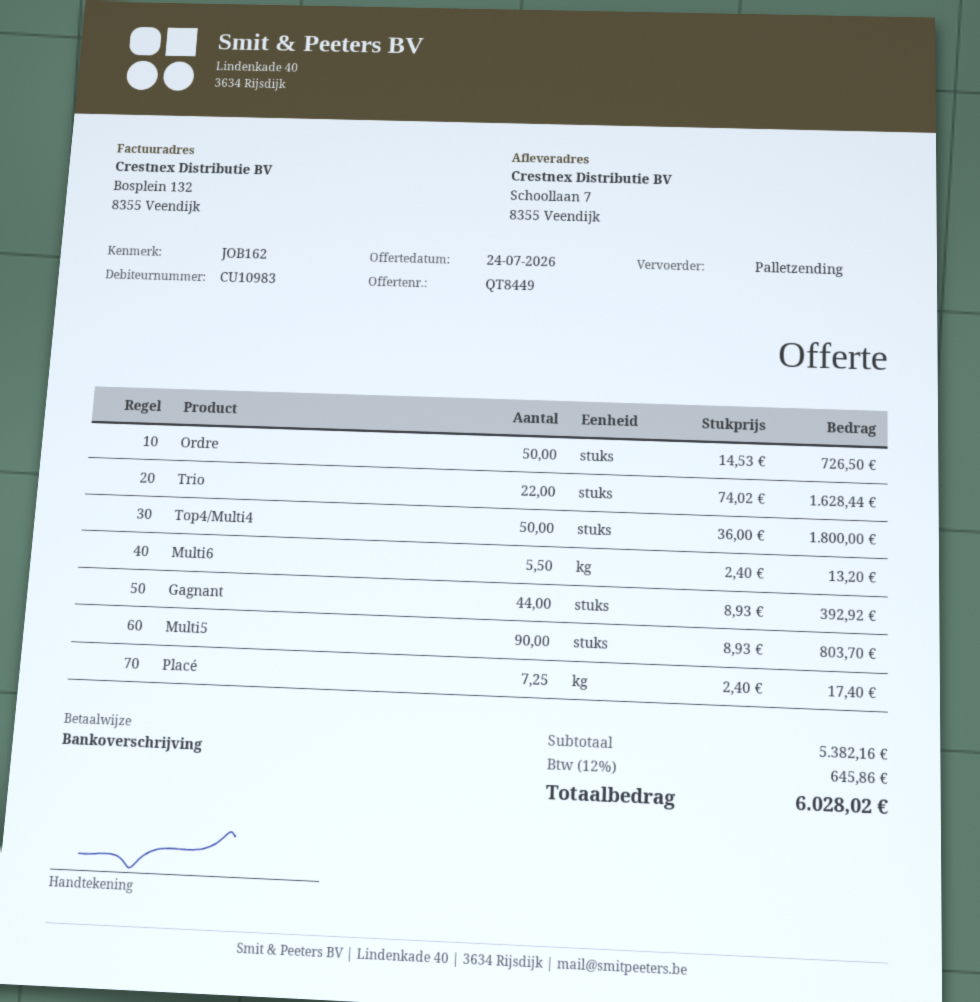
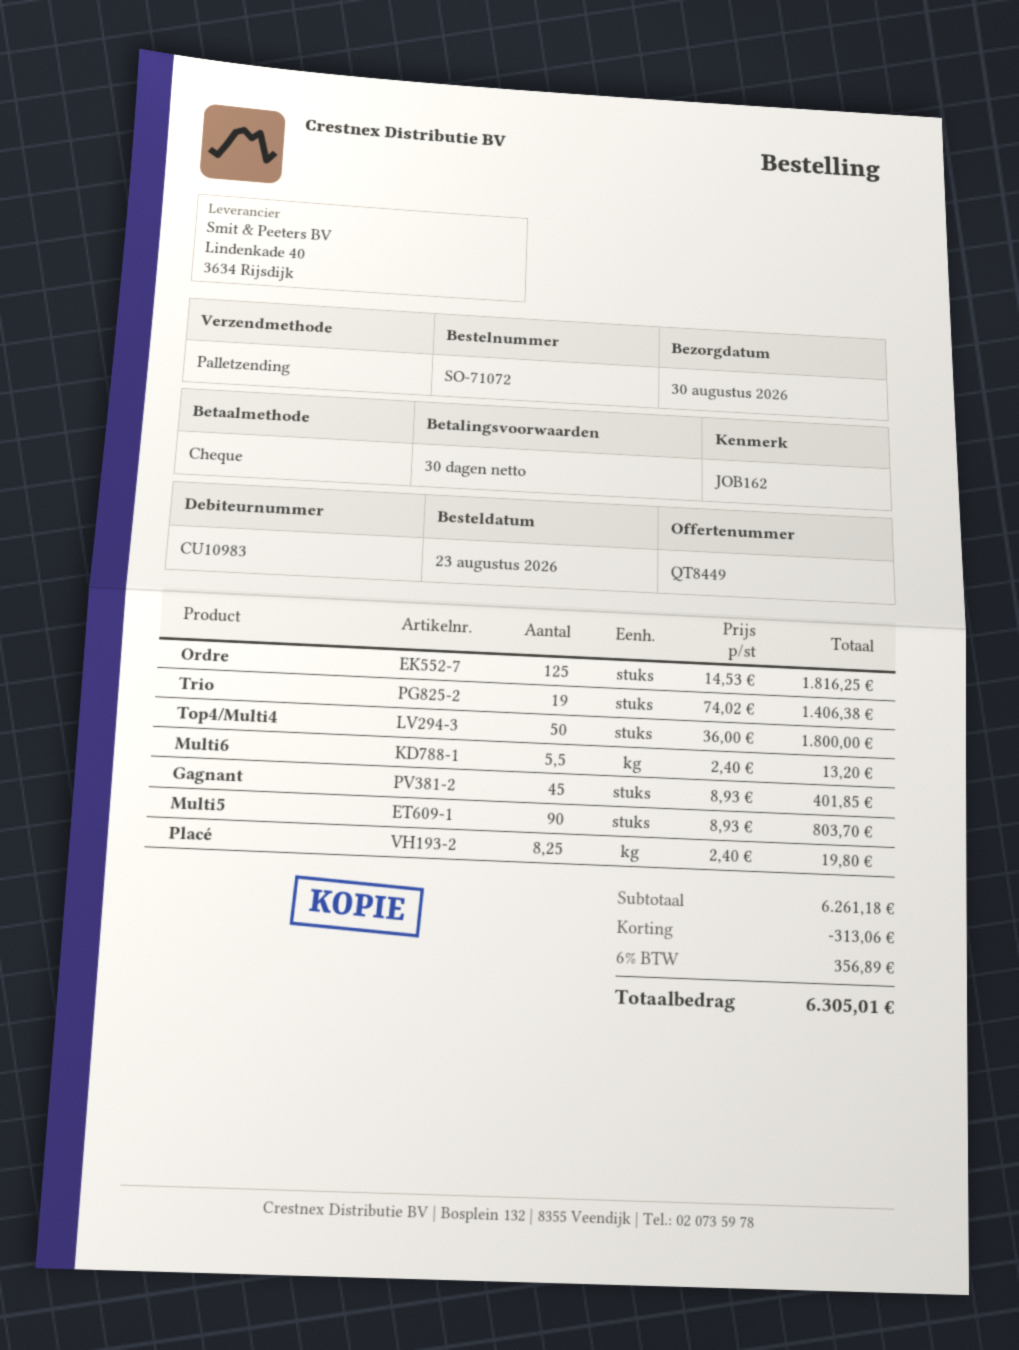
payment method: bank transfer -> cheque
Ordre: 50 x 14.53 = 726.50 -> 125 x 14.53 = 1816.25
Trio: 22 x 74.02 = 1628.44 -> 19 x 74.02 = 1406.38
Gagnant: 44 x 8.93 = 392.92 -> 45 x 8.93 = 401.85
Placé: 7.25 x 2.40 = 17.40 -> 8.25 x 2.40 = 19.80
subtotal: 5382.16 -> 6261.18
discount: none -> 313.06
tax: 12% = 645.86 -> 6% = 356.89
total: 6028.02 -> 6305.01

